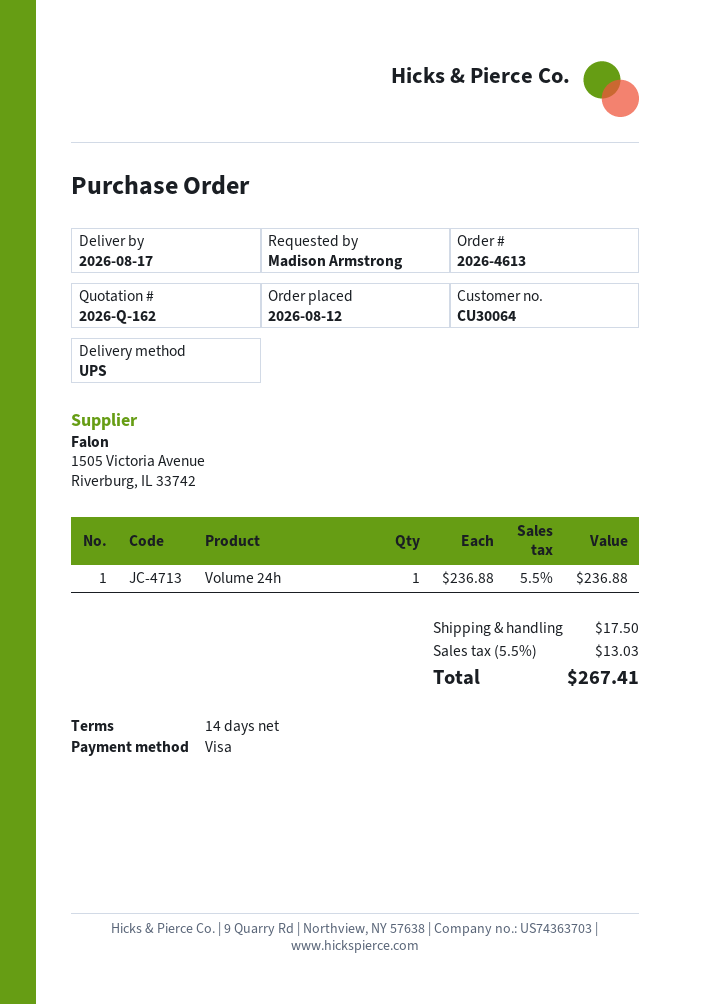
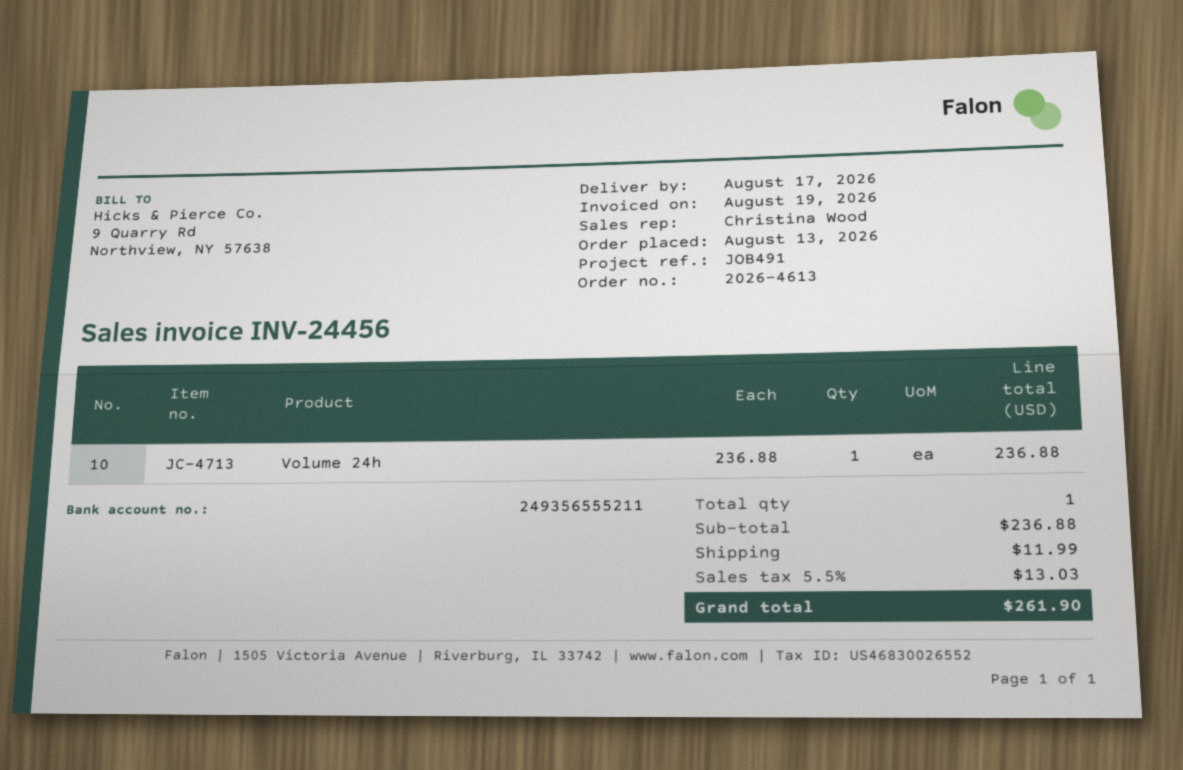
order date: 2026-08-12 -> 2026-08-13
shipping: 17.50 -> 11.99
total: 267.41 -> 261.90

